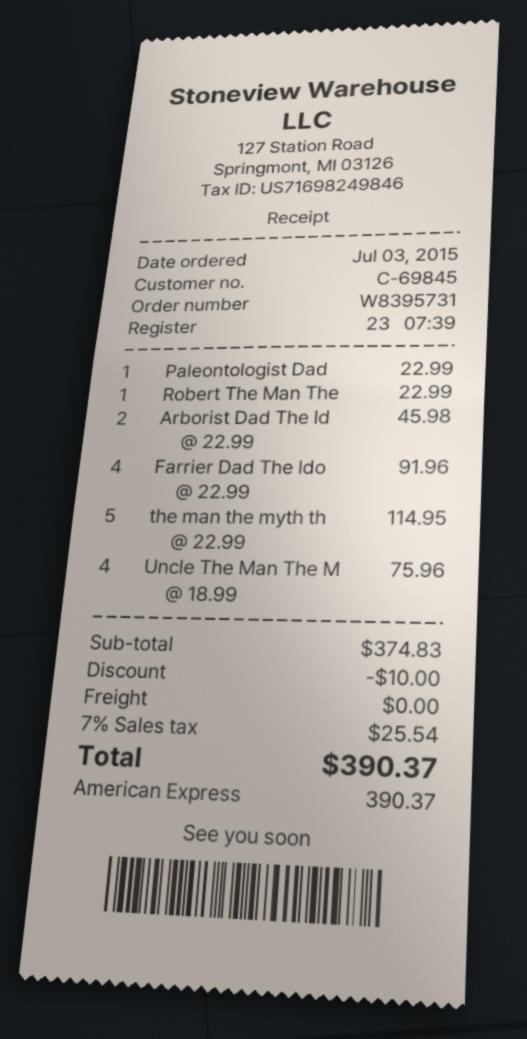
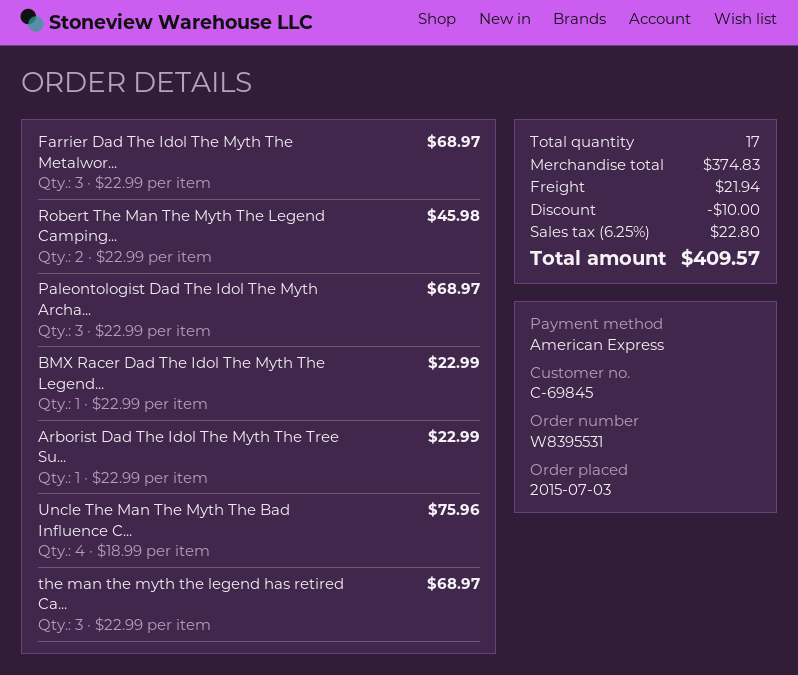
order number: W8395731 -> W8395531
Paleontologist Dad: 1 x 22.99 = 22.99 -> 3 x 22.99 = 68.97
Robert The Man The: 1 x 22.99 = 22.99 -> 2 x 22.99 = 45.98
Arborist Dad The Id: 2 x 22.99 = 45.98 -> 1 x 22.99 = 22.99
Farrier Dad The Ido: 4 x 22.99 = 91.96 -> 3 x 22.99 = 68.97
the man the myth th: 5 x 22.99 = 114.95 -> 3 x 22.99 = 68.97
BMX Racer Dad The Idol The Myth The Legend...: none -> 1 x 22.99 = 22.99
shipping: 0.00 -> 21.94
tax: 7% = 25.54 -> 6.25% = 22.80
total: 390.37 -> 409.57

